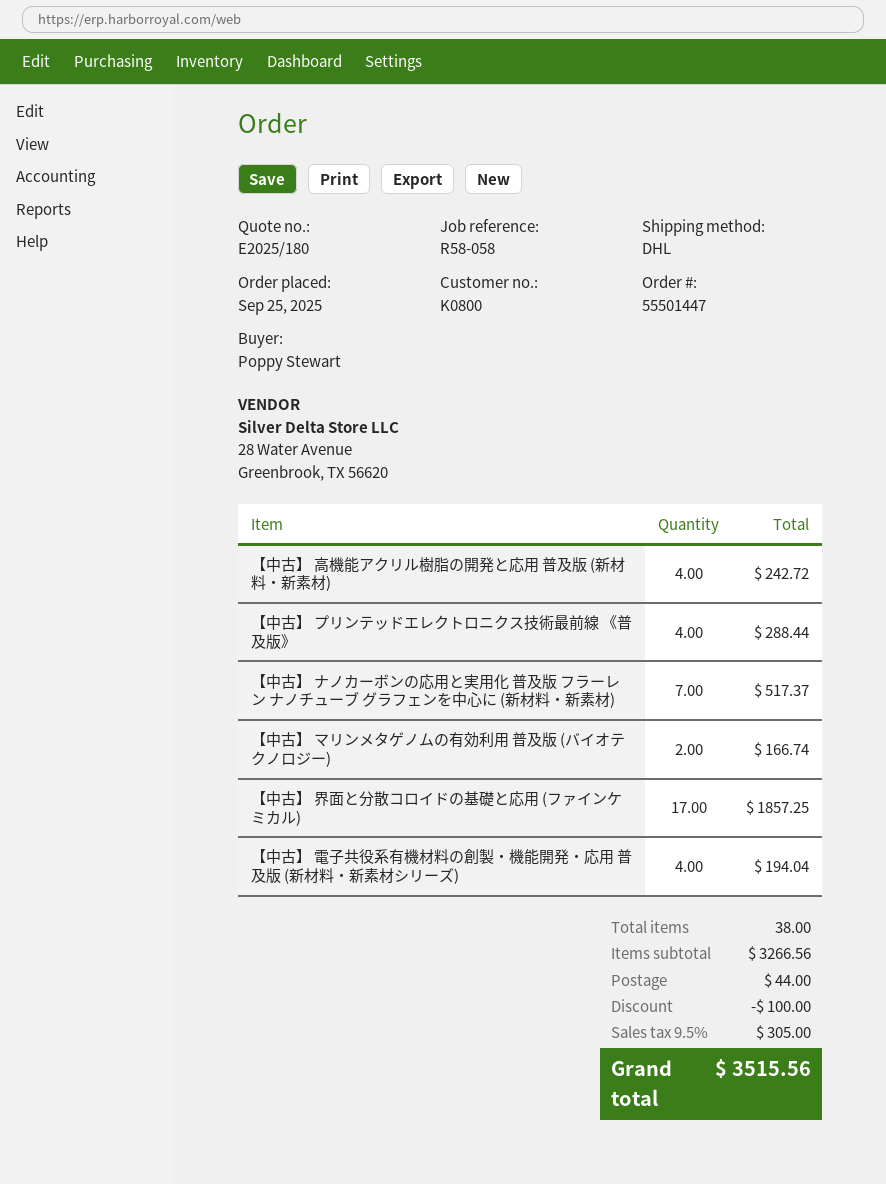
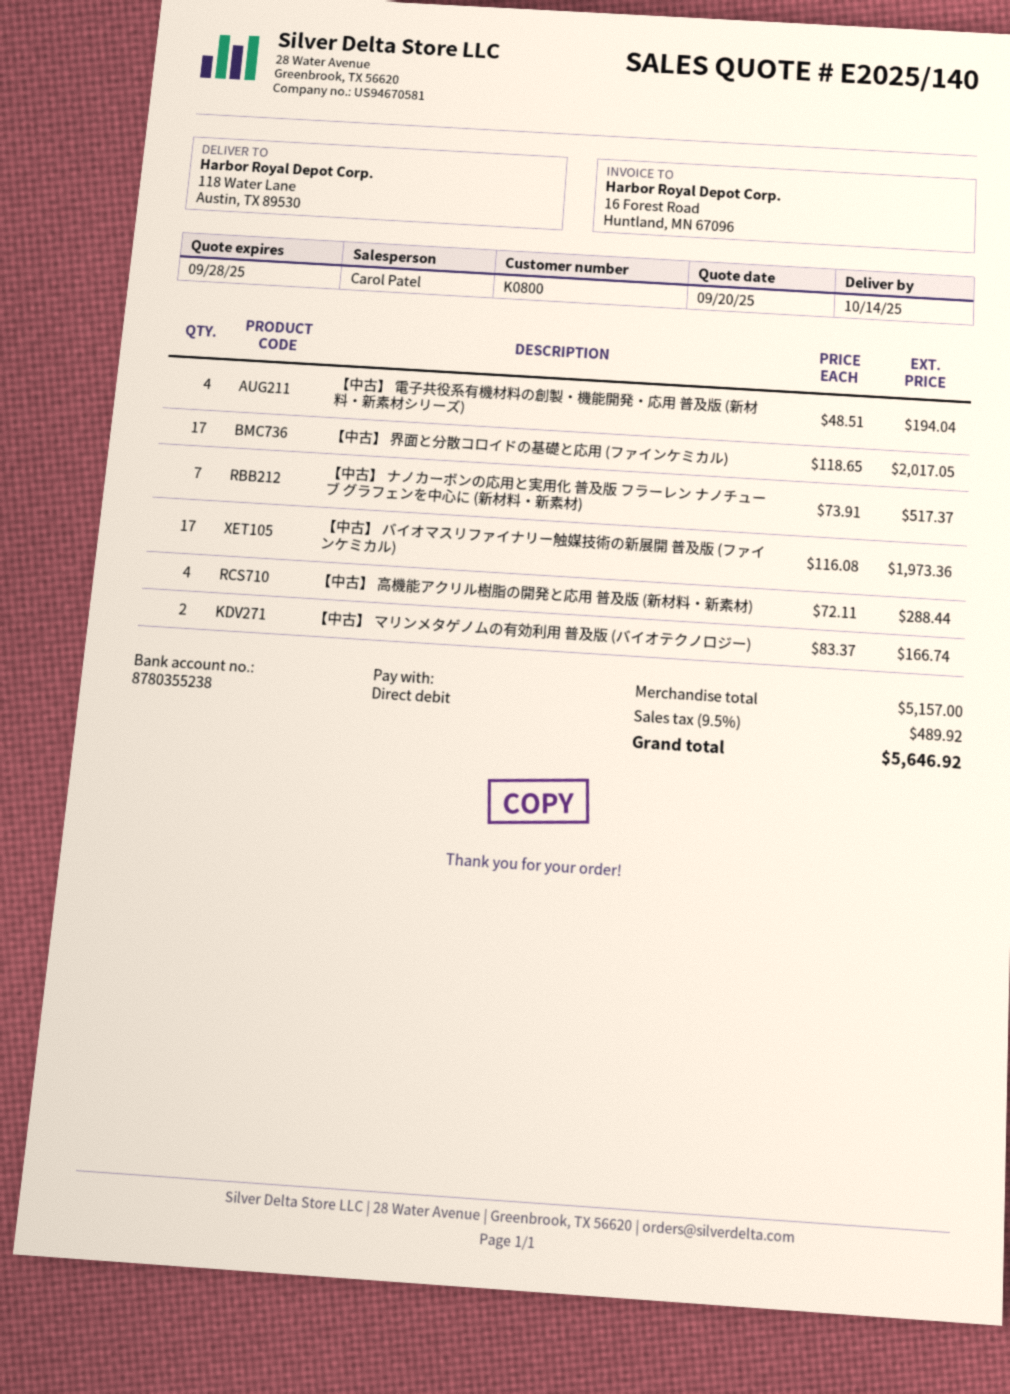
quote number: E2025/180 -> E2025/140
【中古】 高機能アクリル樹脂の開発と応用 普及版 (新材料・新素材): 4 for 242.72 -> 4 for 288.44
【中古】 プリンテッドエレクトロニクス技術最前線 《普及版》: 4 for 288.44 -> none
【中古】 界面と分散コロイドの基礎と応用 (ファインケミカル): 17 for 1857.25 -> 17 for 2017.05
【中古】 バイオマスリファイナリー触媒技術の新展開 普及版 (ファインケミカル): none -> 17 for 1973.36
subtotal: 3266.56 -> 5157.00
discount: 100.00 -> none
shipping: 44.00 -> none
tax: 9.5% = 305.00 -> 9.5% = 489.92
total: 3515.56 -> 5646.92

